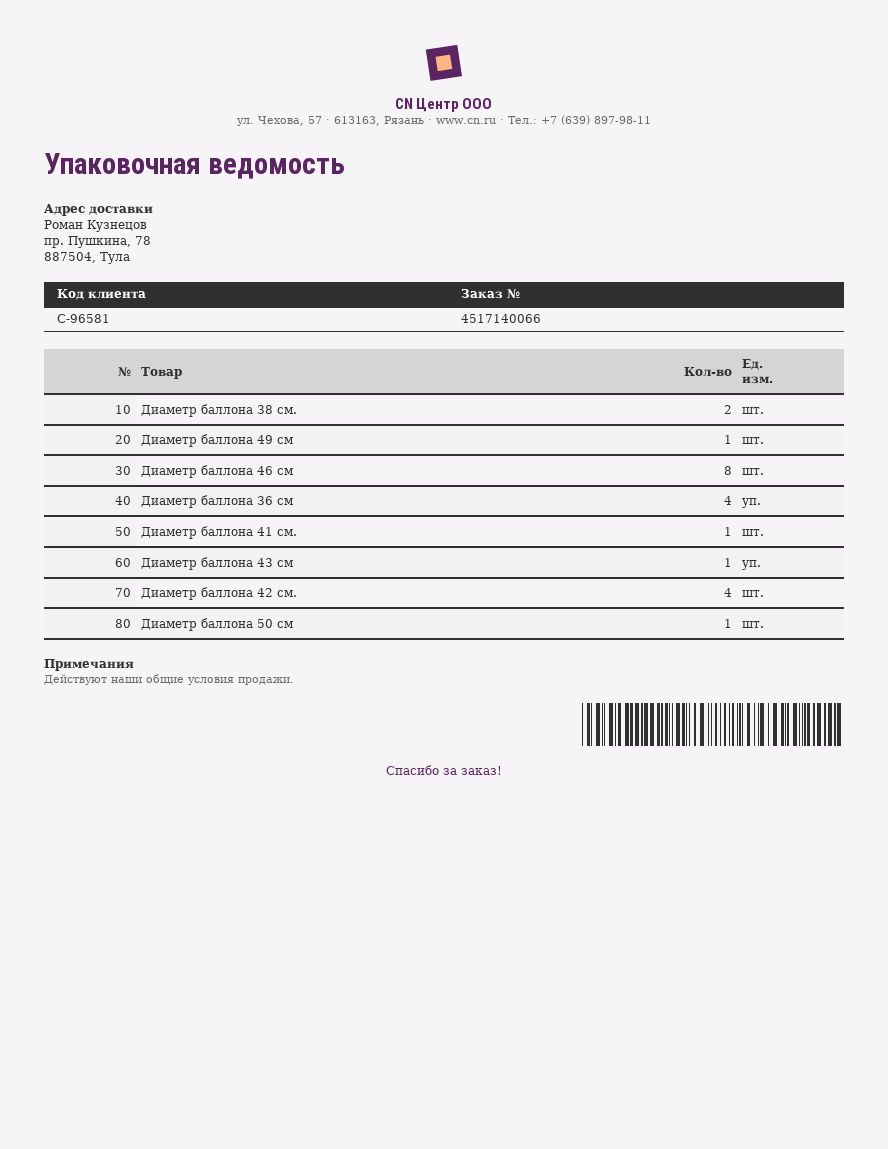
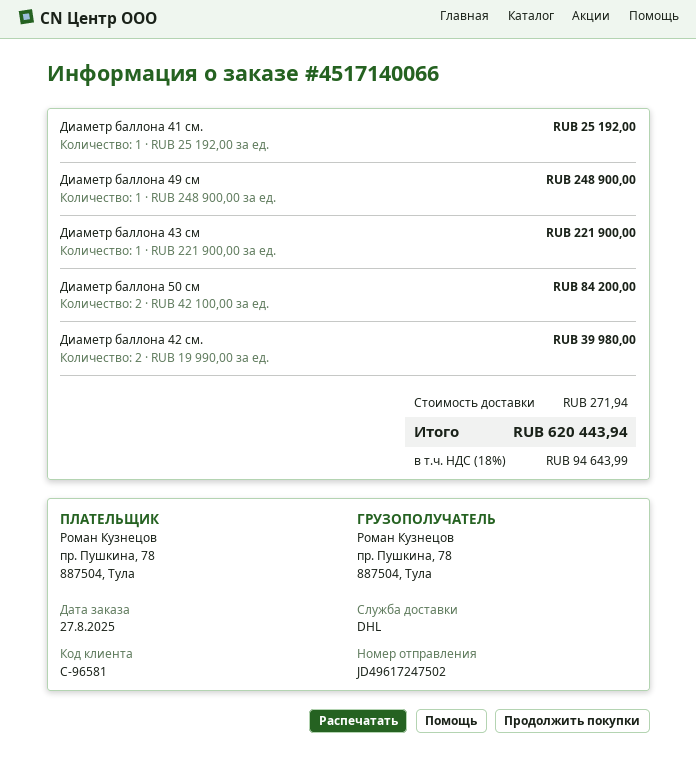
Диаметр баллона 38 см.: 2 -> none
Диаметр баллона 46 см: 8 -> none
Диаметр баллона 36 см: 4 -> none
Диаметр баллона 42 см.: 4 -> 2
Диаметр баллона 50 см: 1 -> 2

